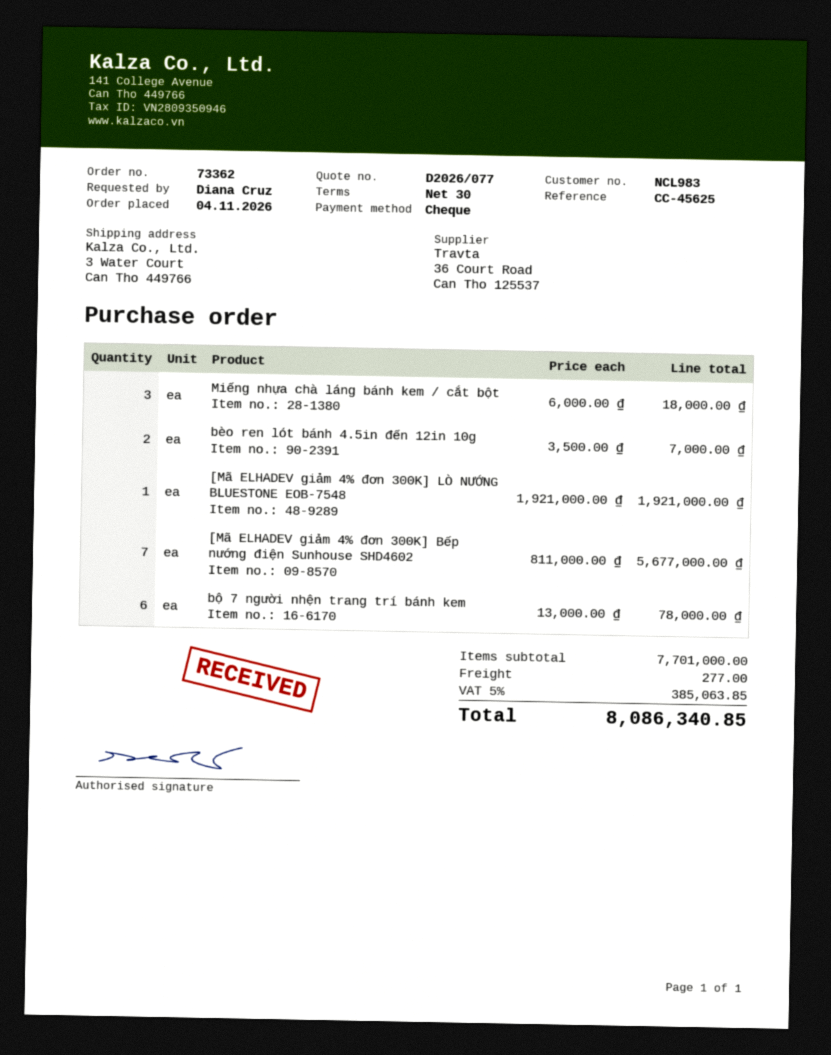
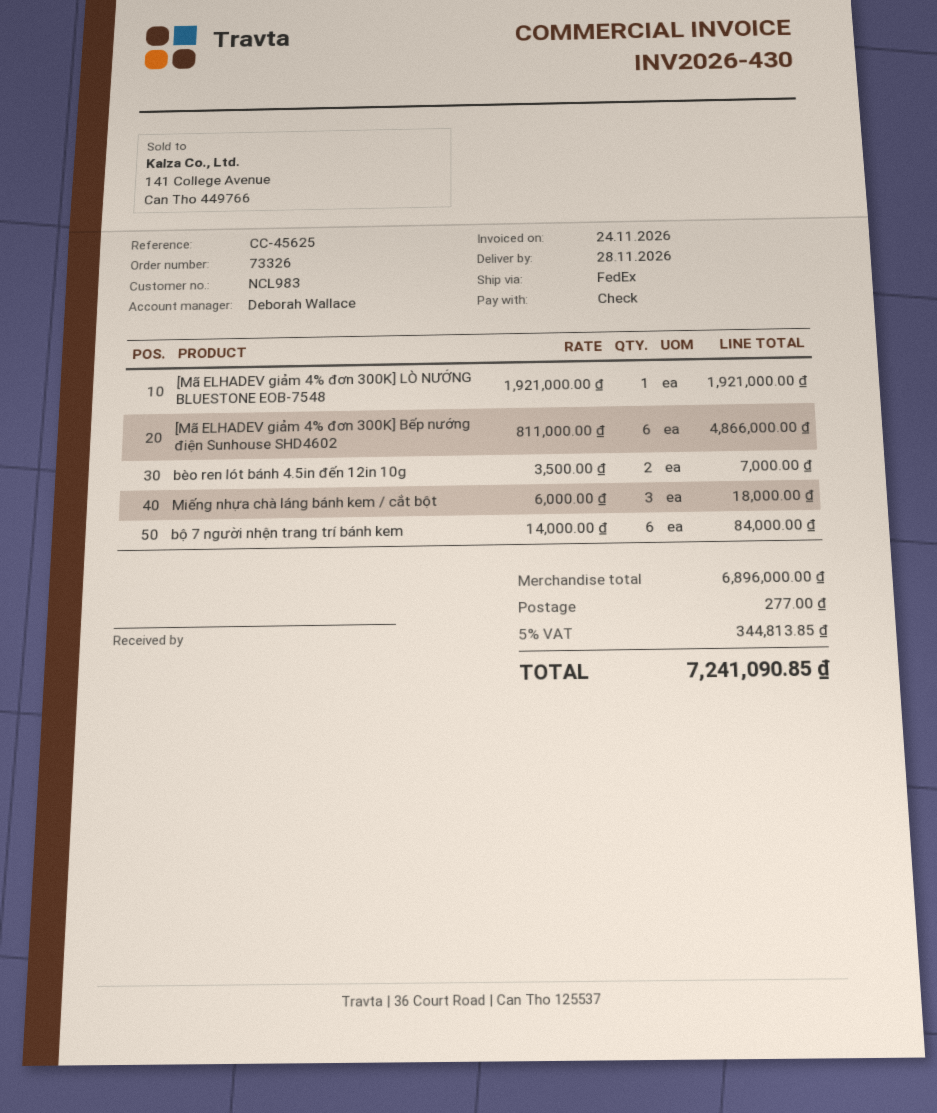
order number: 73362 -> 73326
[Mã ELHADEV giảm 4% đơn 300K] Bếp nướng điện Sunhouse SHD4602: 7 x 811000.00 = 5677000.00 -> 6 x 811000.00 = 4866000.00
bộ 7 người nhện trang trí bánh kem: 6 x 13000.00 = 78000.00 -> 6 x 14000.00 = 84000.00
subtotal: 7701000.00 -> 6896000.00
tax: 5% = 385063.85 -> 5% = 344813.85
total: 8086340.85 -> 7241090.85

